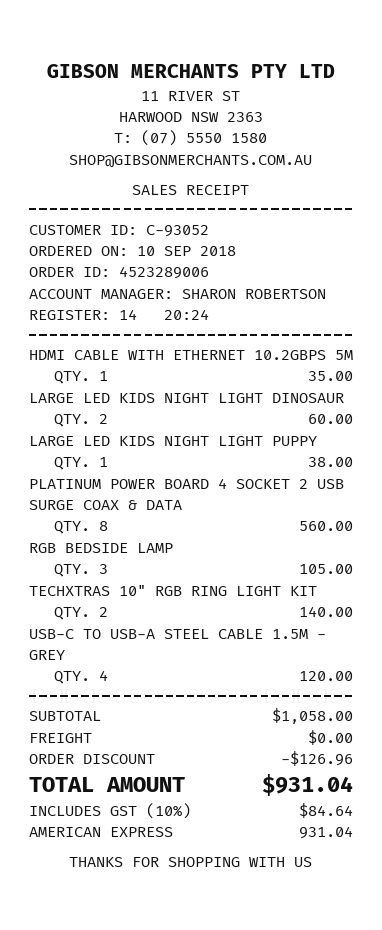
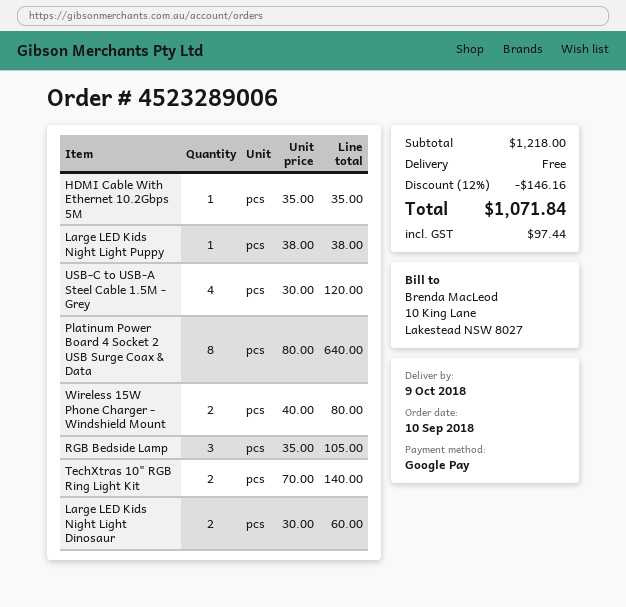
payment method: American Express -> Google Pay
PLATINUM POWER BOARD 4 SOCKET 2 USB SURGE COAX & DATA: 8 for 560.00 -> 8 for 640.00
Wireless 15W Phone Charger - Windshield Mount: none -> 2 for 80.00
subtotal: 1058.00 -> 1218.00
discount: 126.96 -> 146.16
tax: 84.64 -> 97.44
total: 931.04 -> 1071.84

